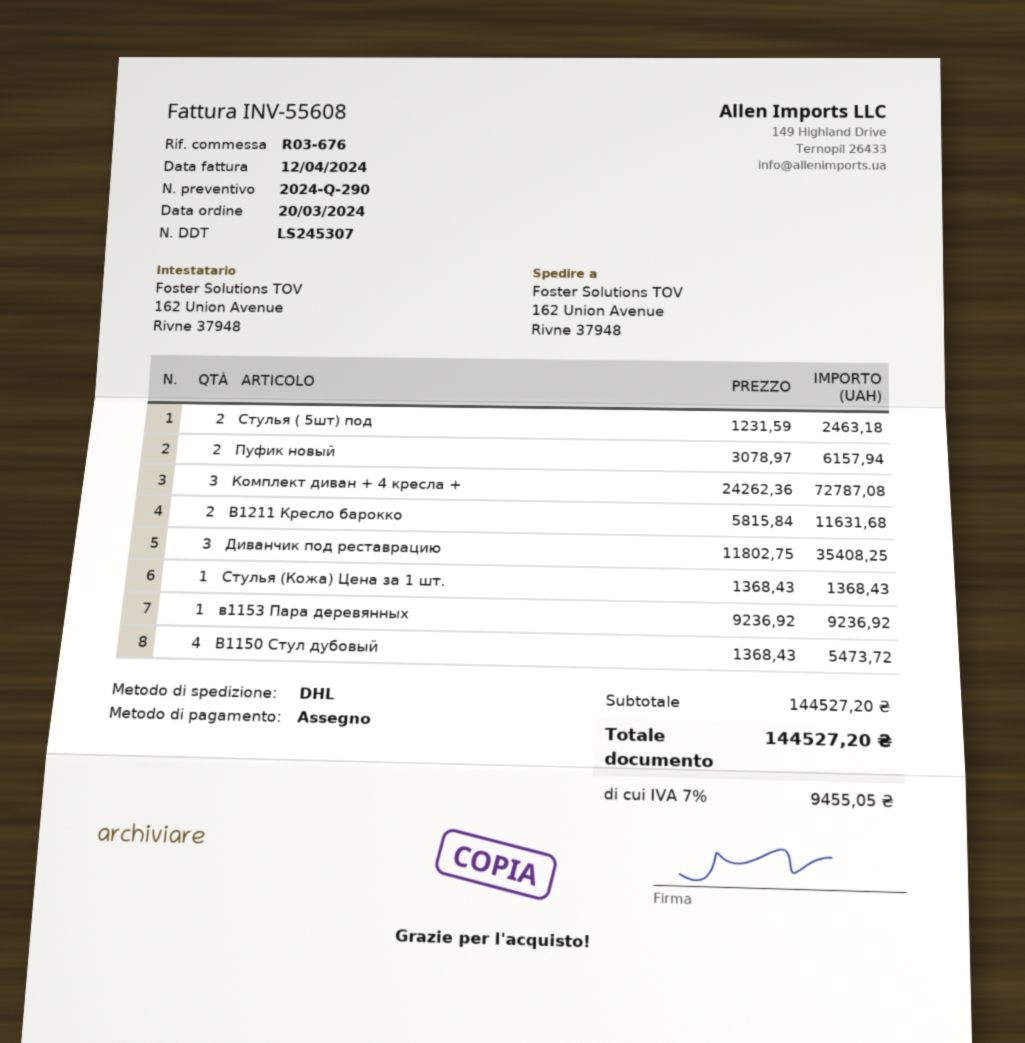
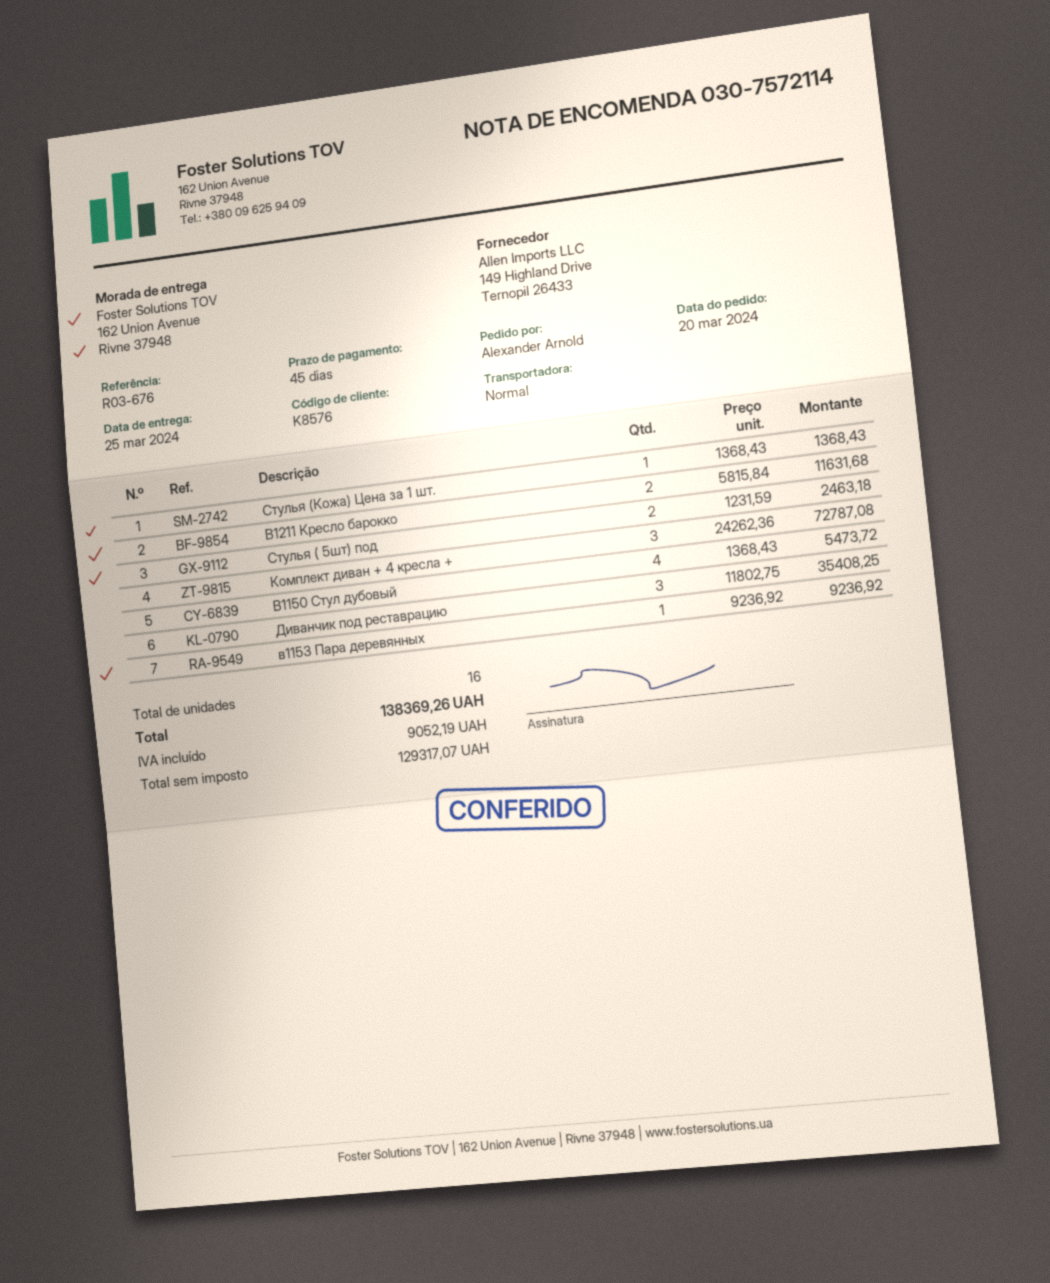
shipping method: DHL -> standard
Пуфик новый: 2 x 3078.97 = 6157.94 -> none
tax: 9455.05 -> 9052.19
total: 144527.20 -> 138369.26

